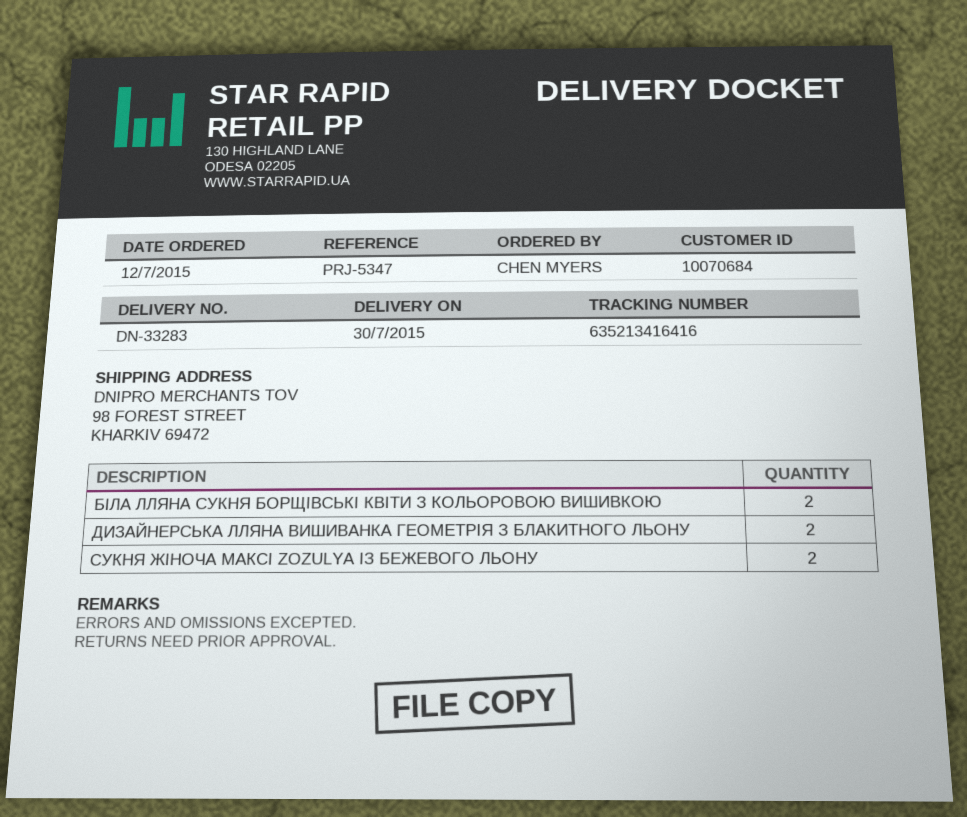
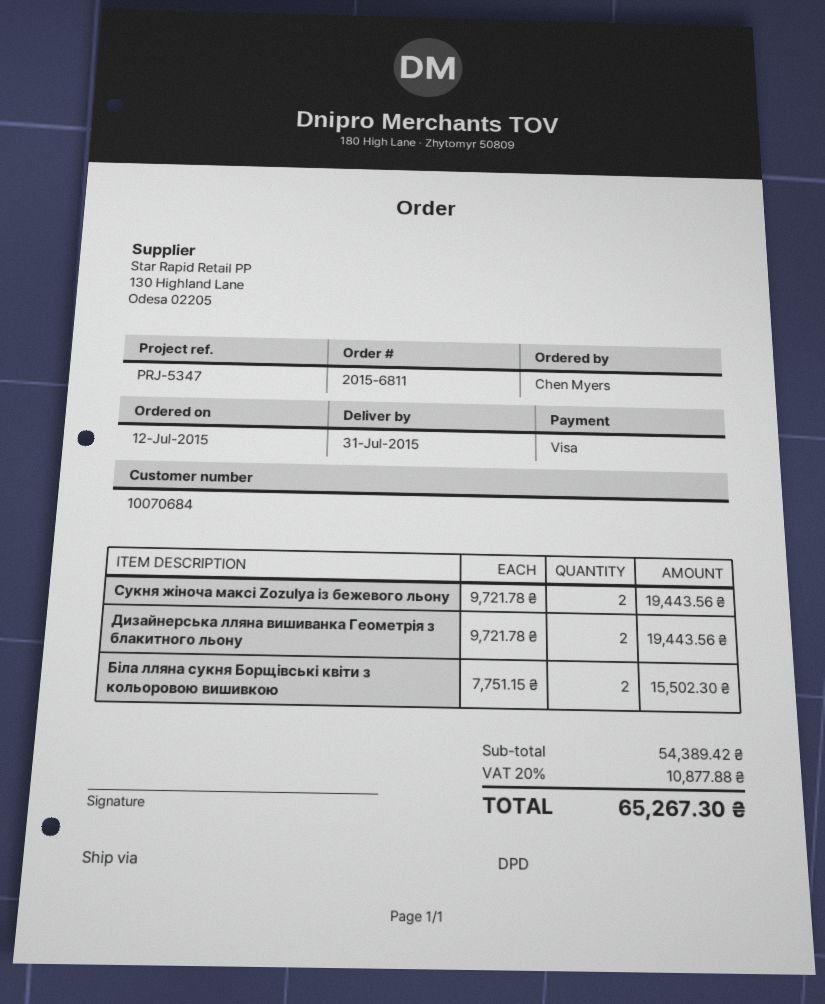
delivery date: 2015-07-30 -> 2015-07-31

